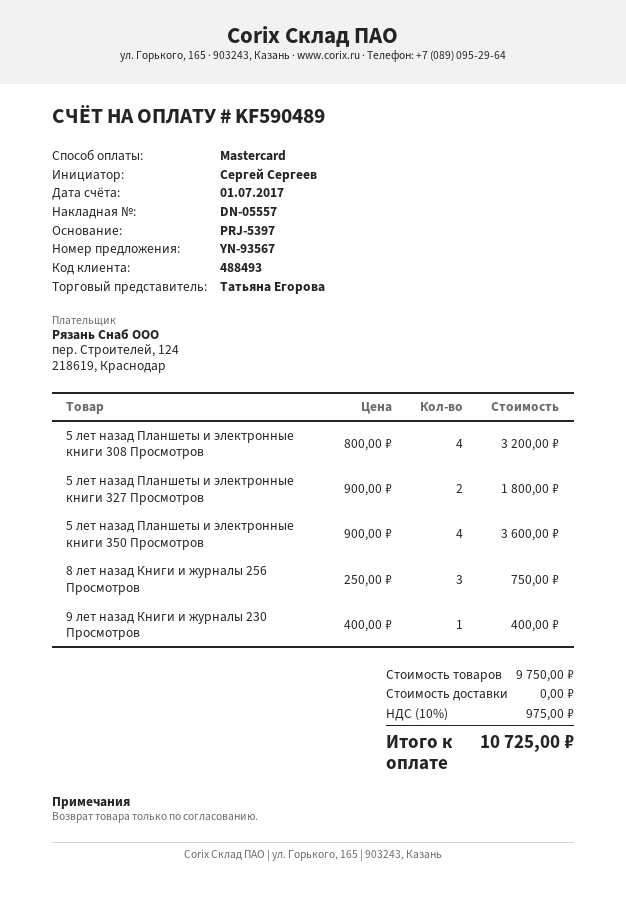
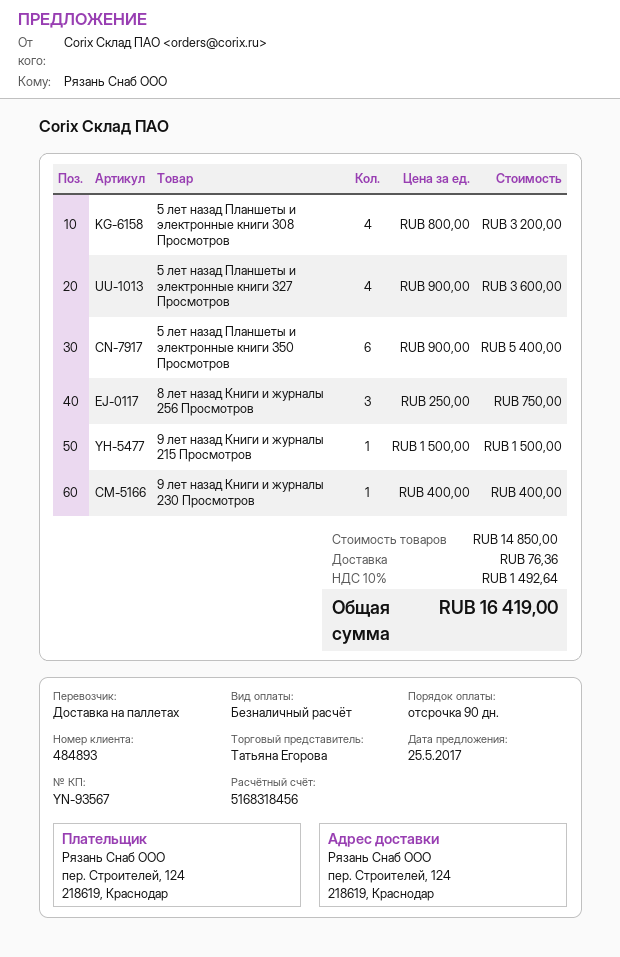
customer number: 488493 -> 484893
payment method: Mastercard -> bank transfer
5 лет назад Планшеты и электронные книги 327 Просмотров: 2 x 900.00 = 1800.00 -> 4 x 900.00 = 3600.00
5 лет назад Планшеты и электронные книги 350 Просмотров: 4 x 900.00 = 3600.00 -> 6 x 900.00 = 5400.00
9 лет назад Книги и журналы 215 Просмотров: none -> 1 x 1500.00 = 1500.00
subtotal: 9750.00 -> 14850.00
shipping: 0.00 -> 76.36
tax: 10% = 975.00 -> 10% = 1492.64
total: 10725.00 -> 16419.00

